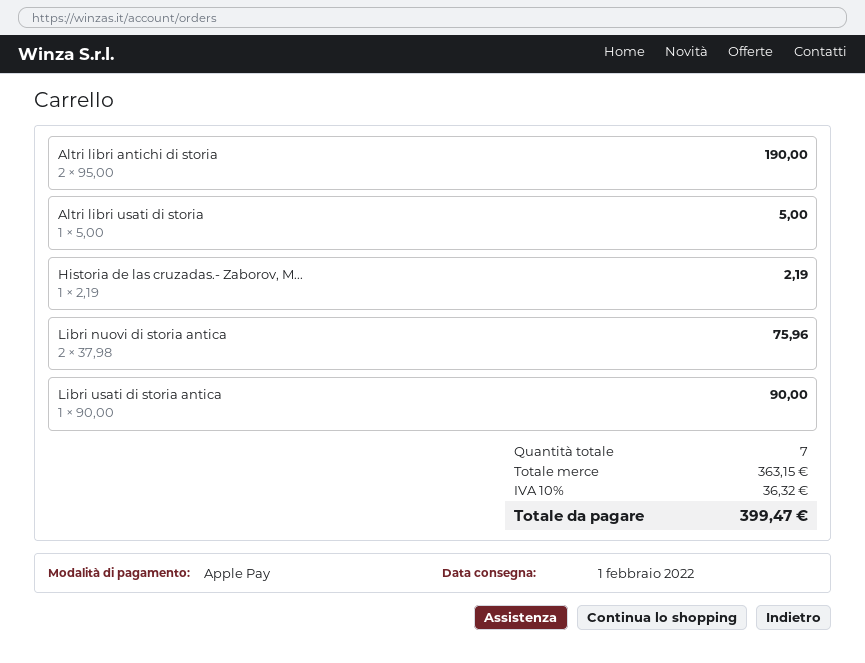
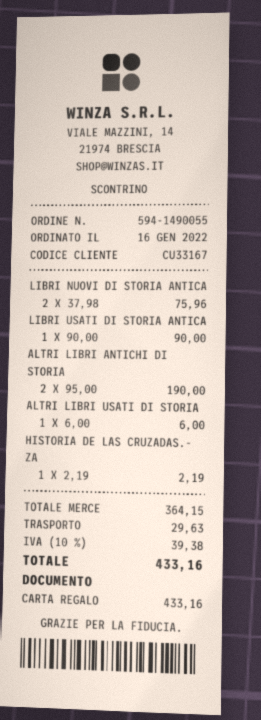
payment method: Apple Pay -> gift card
Altri libri usati di storia: 1 x 5.00 = 5.00 -> 1 x 6.00 = 6.00
subtotal: 363.15 -> 364.15
shipping: none -> 29.63
tax: 10% = 36.32 -> 10% = 39.38
total: 399.47 -> 433.16

